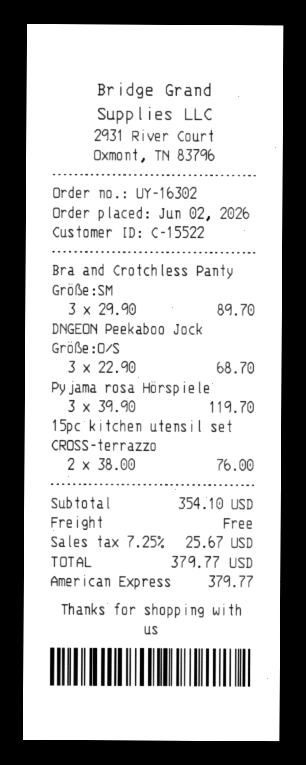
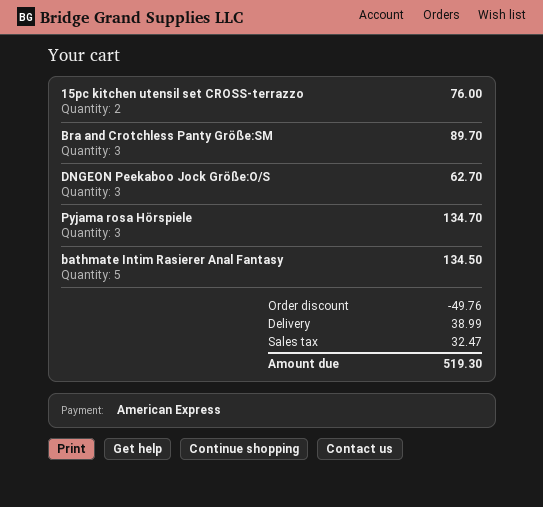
DNGEON Peekaboo Jock Größe:O/S: 3 for 68.70 -> 3 for 62.70
Pyjama rosa Hörspiele: 3 for 119.70 -> 3 for 134.70
bathmate Intim Rasierer Anal Fantasy: none -> 5 for 134.50
discount: none -> 49.76
shipping: 0.00 -> 38.99
tax: 25.67 -> 32.47
total: 379.77 -> 519.30

